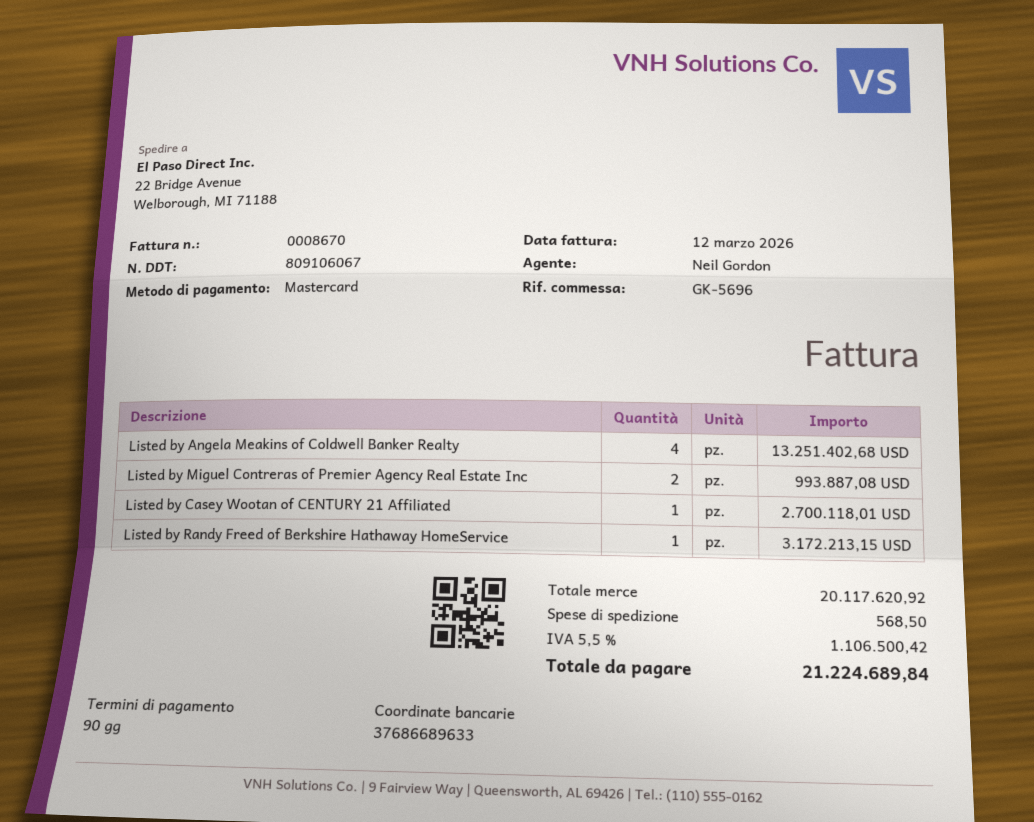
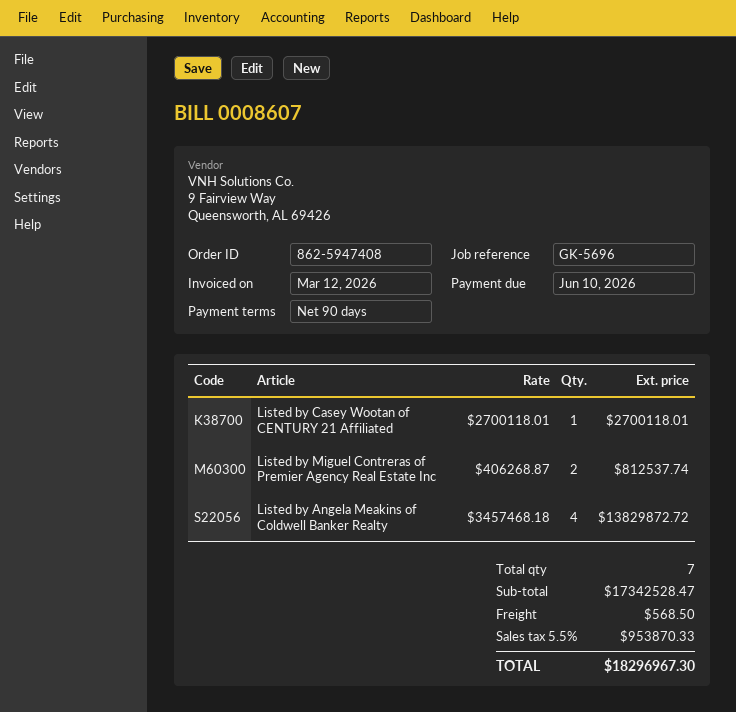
invoice number: 0008670 -> 0008607
Listed by Angela Meakins of Coldwell Banker Realty: 4 for 13251402.68 -> 4 for 13829872.72
Listed by Miguel Contreras of Premier Agency Real Estate Inc: 2 for 993887.08 -> 2 for 812537.74
Listed by Randy Freed of Berkshire Hathaway HomeService: 1 for 3172213.15 -> none
subtotal: 20117620.92 -> 17342528.47
tax: 5.5% = 1106500.42 -> 5.5% = 953870.33
total: 21224689.84 -> 18296967.30

